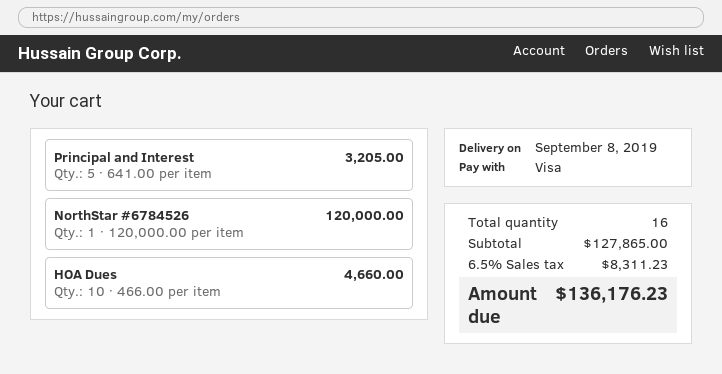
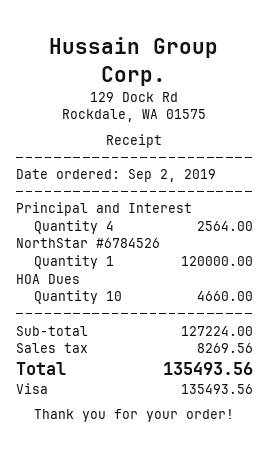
Principal and Interest: 5 for 3205.00 -> 4 for 2564.00
subtotal: 127865.00 -> 127224.00
tax: 8311.23 -> 8269.56
total: 136176.23 -> 135493.56

